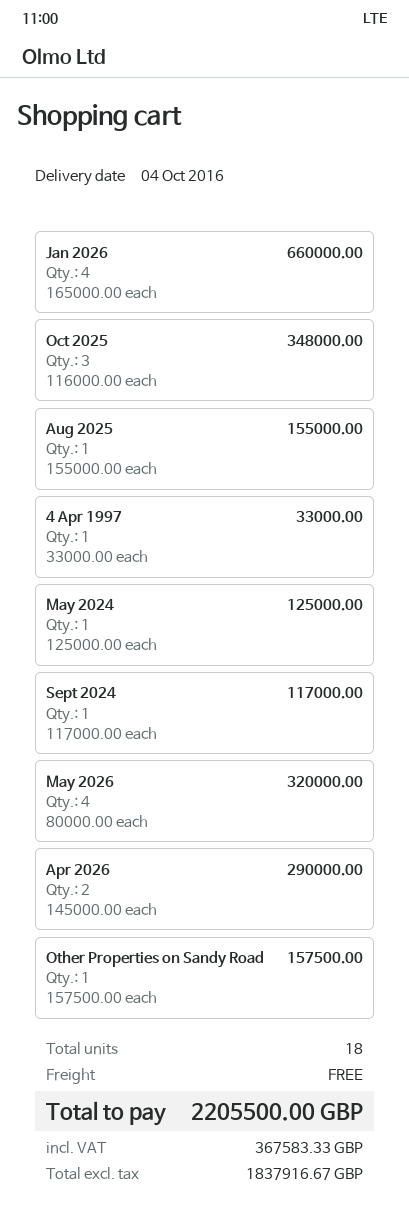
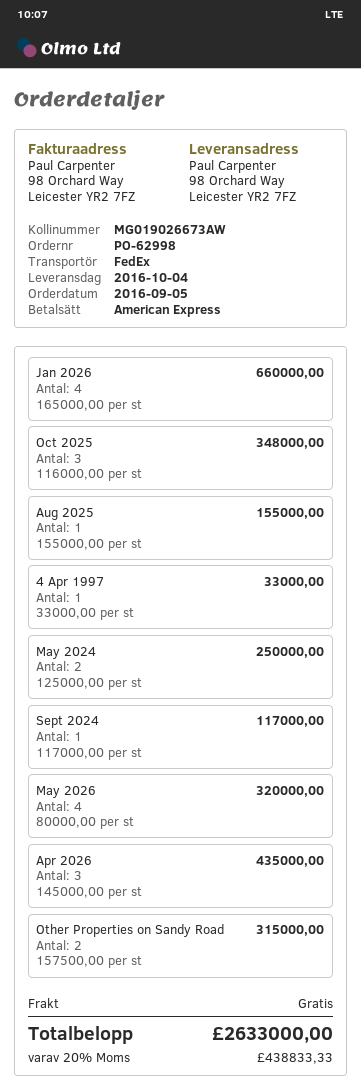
May 2024: 1 x 125000.00 = 125000.00 -> 2 x 125000.00 = 250000.00
Apr 2026: 2 x 145000.00 = 290000.00 -> 3 x 145000.00 = 435000.00
Other Properties on Sandy Road: 1 x 157500.00 = 157500.00 -> 2 x 157500.00 = 315000.00
tax: 367583.33 -> 438833.33
total: 2205500.00 -> 2633000.00

